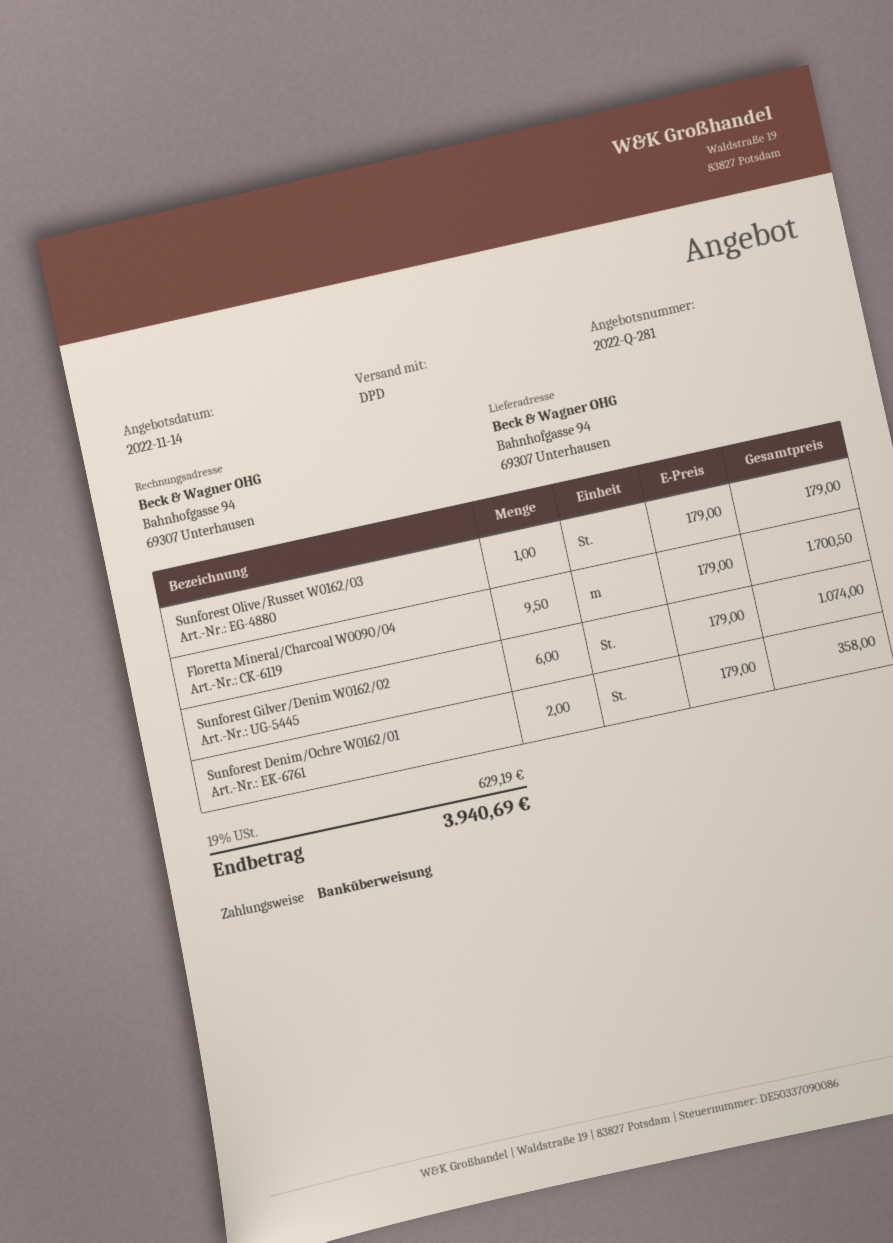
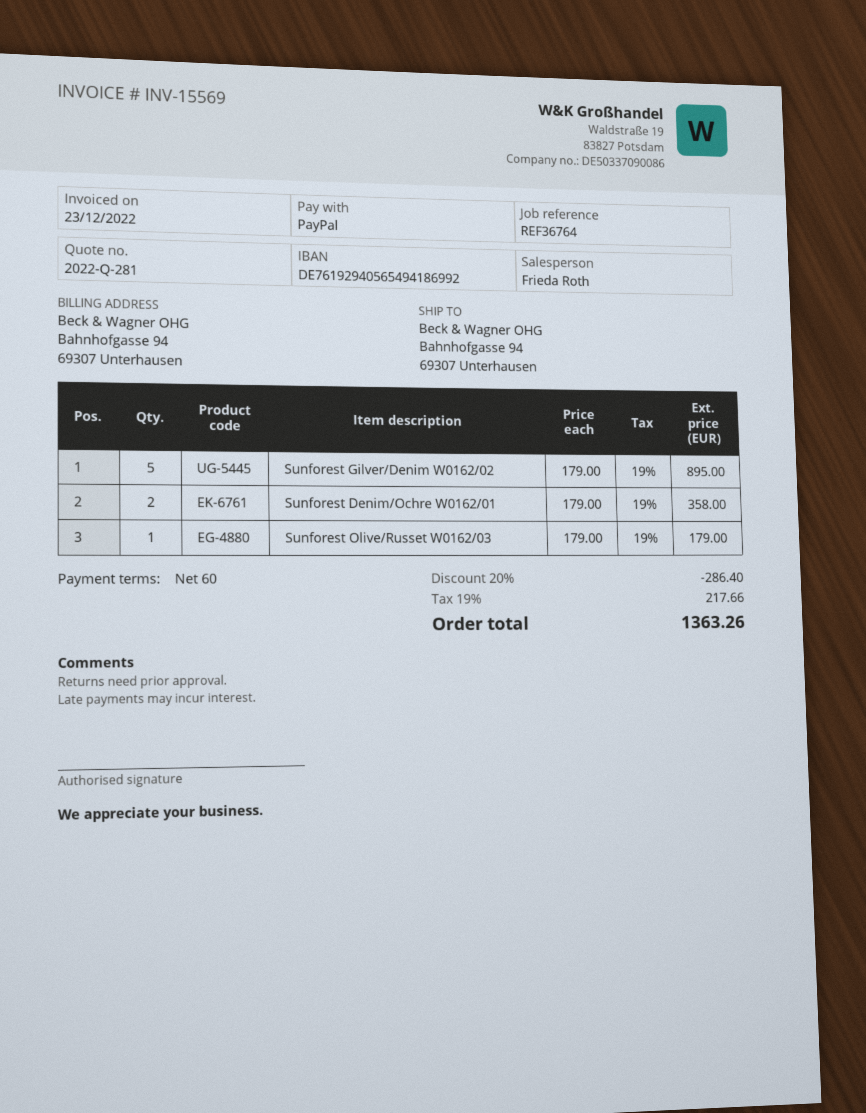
payment method: bank transfer -> PayPal
Floretta Mineral/Charcoal W0090/04: 9.5 x 179.00 = 1700.50 -> none
Sunforest Gilver/Denim W0162/02: 6 x 179.00 = 1074.00 -> 5 x 179.00 = 895.00
discount: none -> 20% = 286.40
tax: 19% = 629.19 -> 19% = 217.66
total: 3940.69 -> 1363.26

